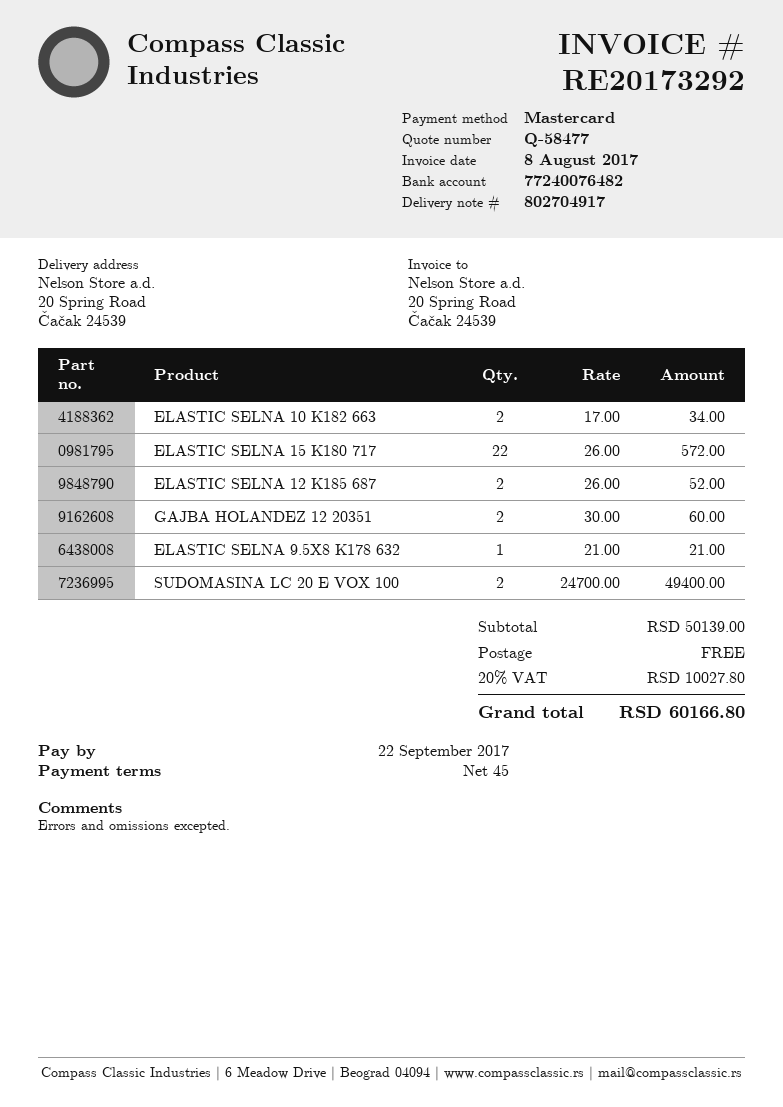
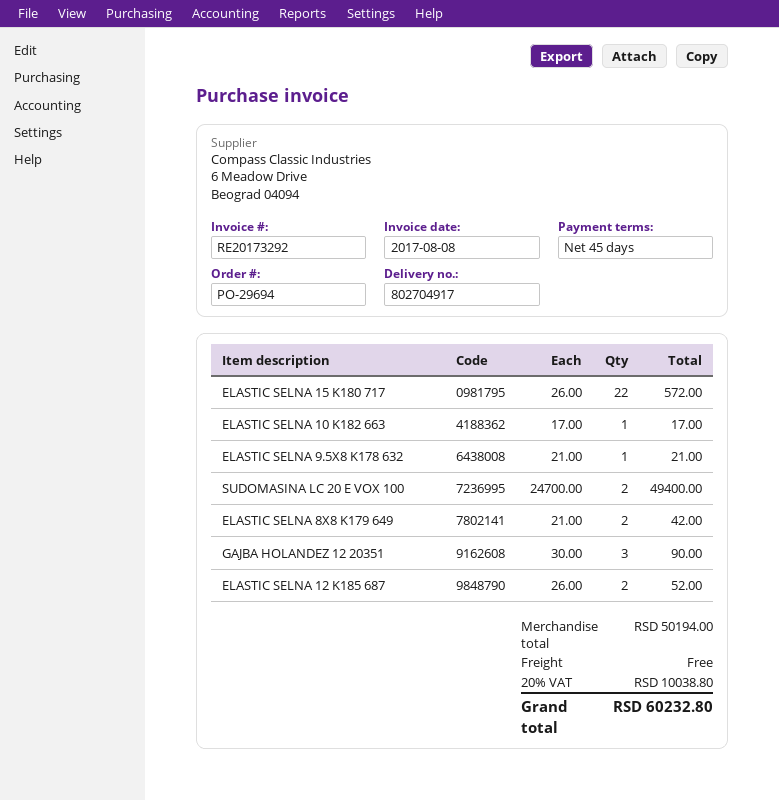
ELASTIC SELNA 10 K182 663: 2 x 17.00 = 34.00 -> 1 x 17.00 = 17.00
GAJBA HOLANDEZ 12 20351: 2 x 30.00 = 60.00 -> 3 x 30.00 = 90.00
ELASTIC SELNA 8X8 K179 649: none -> 2 x 21.00 = 42.00
subtotal: 50139.00 -> 50194.00
tax: 20% = 10027.80 -> 20% = 10038.80
total: 60166.80 -> 60232.80

